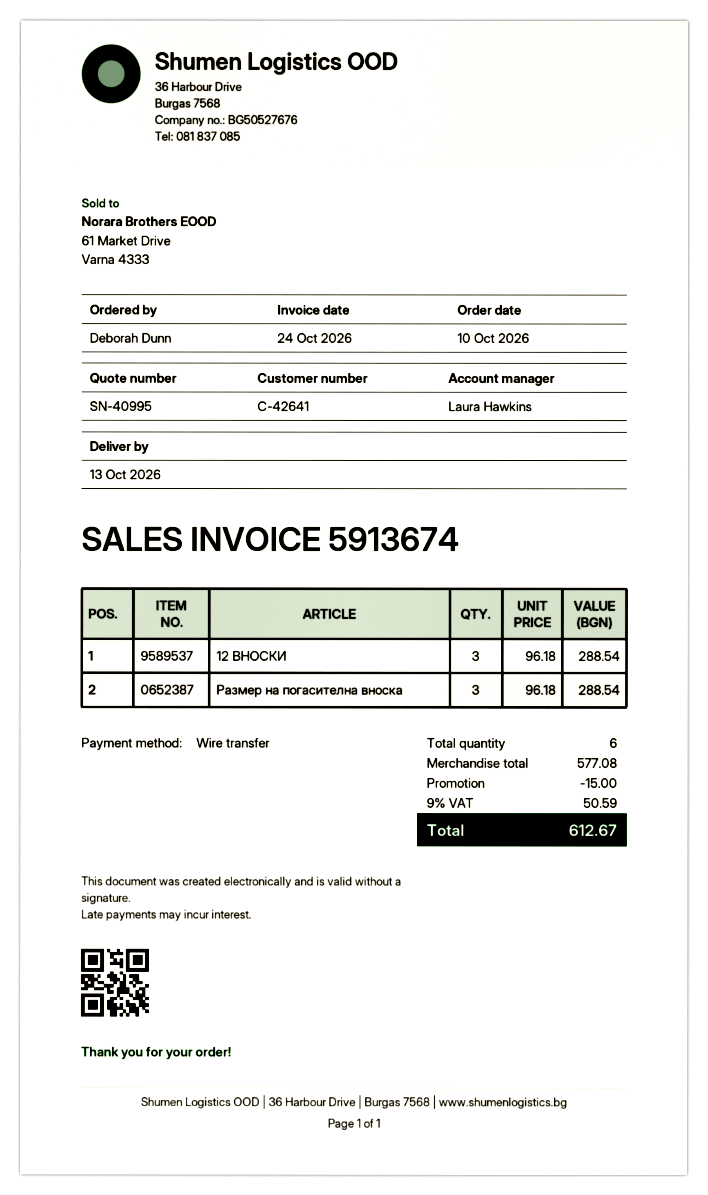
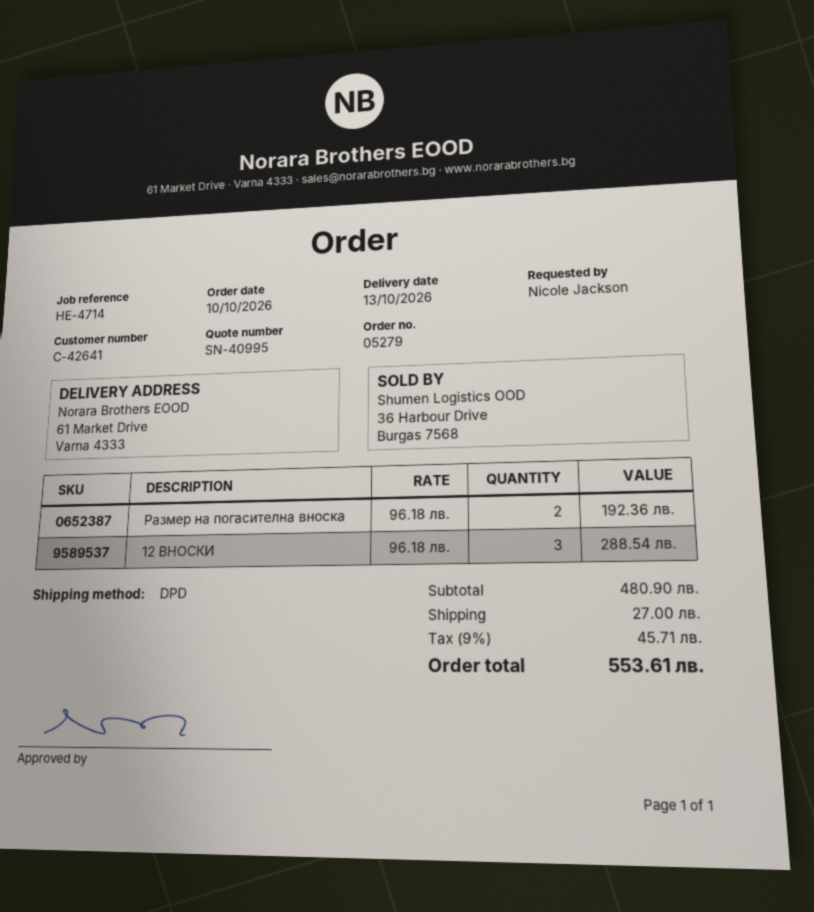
ordered by: Deborah Dunn -> Nicole Jackson
Размер на погасителна вноска: 3 x 96.18 = 288.54 -> 2 x 96.18 = 192.36
subtotal: 577.08 -> 480.90
discount: 15.00 -> none
shipping: none -> 27.00
tax: 9% = 50.59 -> 9% = 45.71
total: 612.67 -> 553.61

